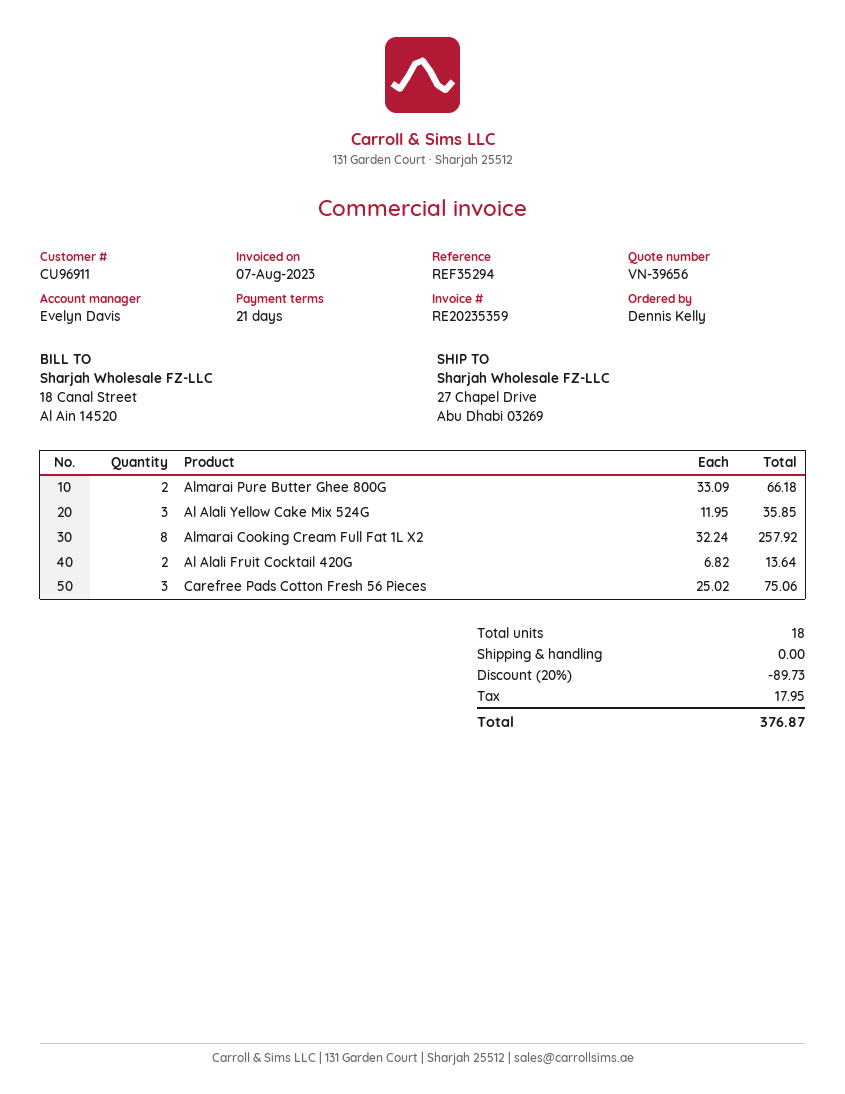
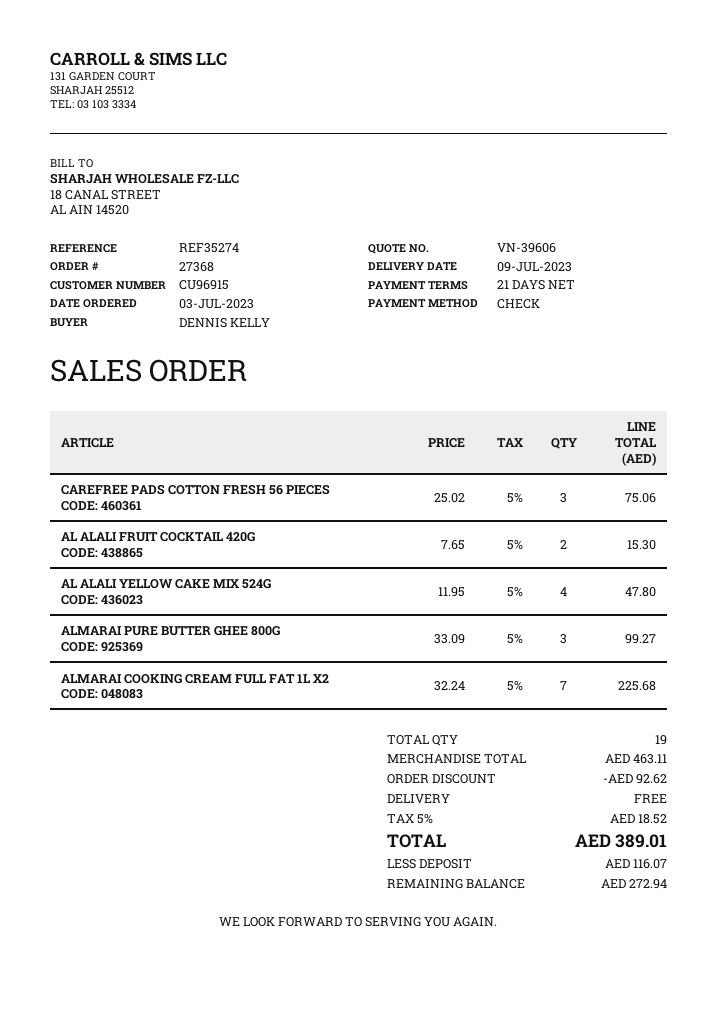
quote number: VN-39656 -> VN-39606
customer number: CU96911 -> CU96915
reference: REF35294 -> REF35274
Almarai Pure Butter Ghee 800G: 2 x 33.09 = 66.18 -> 3 x 33.09 = 99.27
Al Alali Yellow Cake Mix 524G: 3 x 11.95 = 35.85 -> 4 x 11.95 = 47.80
Almarai Cooking Cream Full Fat 1L X2: 8 x 32.24 = 257.92 -> 7 x 32.24 = 225.68
Al Alali Fruit Cocktail 420G: 2 x 6.82 = 13.64 -> 2 x 7.65 = 15.30
total quantity: 18 -> 19
discount: 89.73 -> 92.62
tax: 17.95 -> 18.52
total: 376.87 -> 389.01

